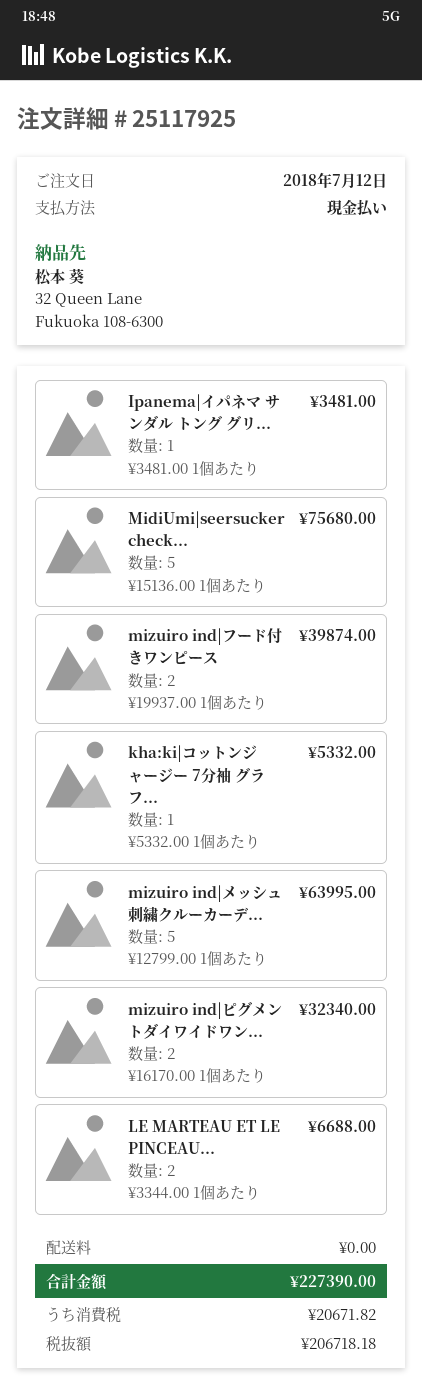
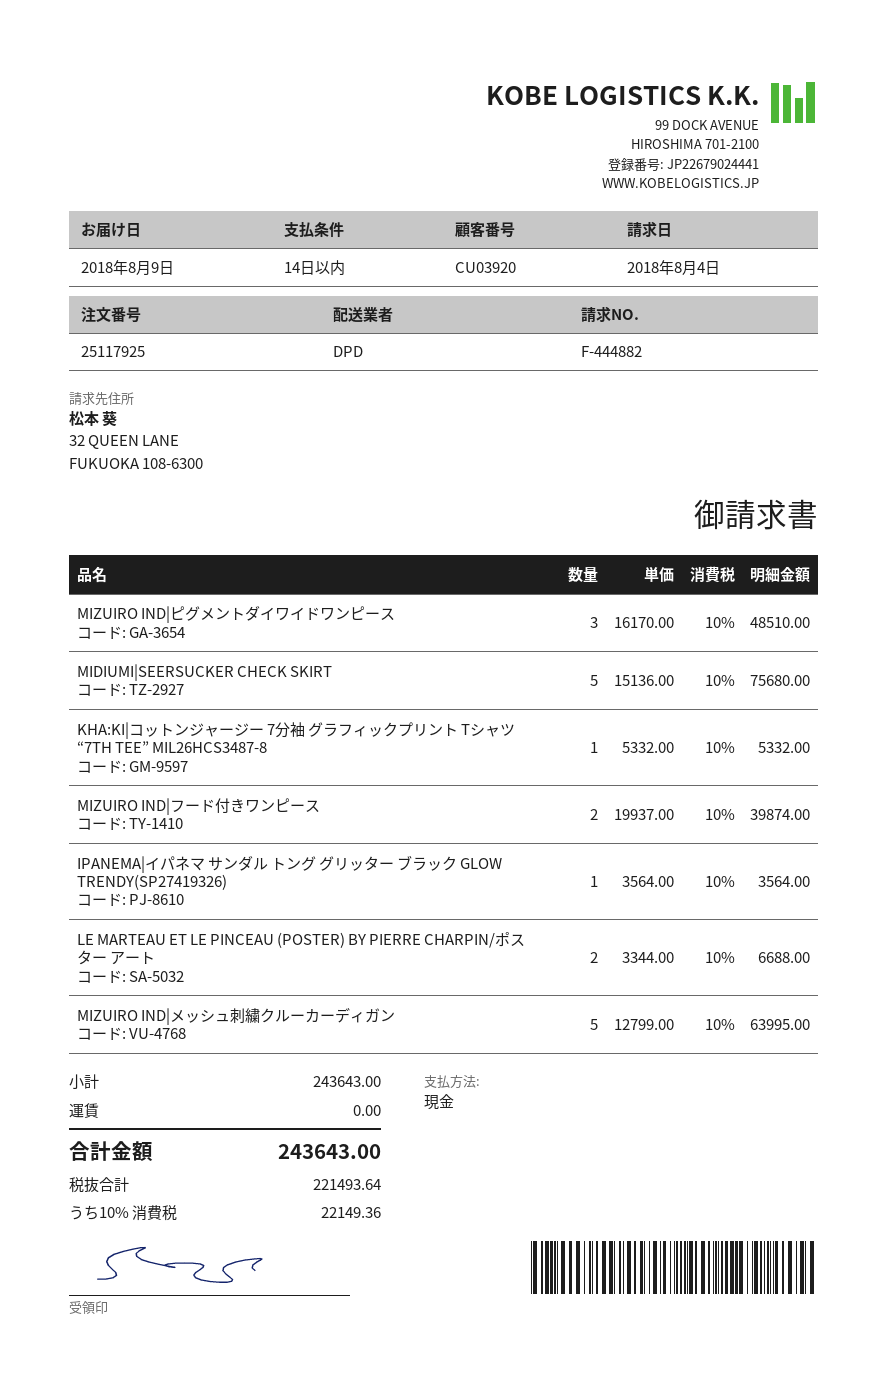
Ipanema|イパネマ サンダル トング グリ...: 1 x 3481.00 = 3481.00 -> 1 x 3564.00 = 3564.00
mizuiro ind|ピグメントダイワイドワン...: 2 x 16170.00 = 32340.00 -> 3 x 16170.00 = 48510.00
net: 206718.18 -> 221493.64
tax: 20671.82 -> 22149.36
total: 227390.00 -> 243643.00

